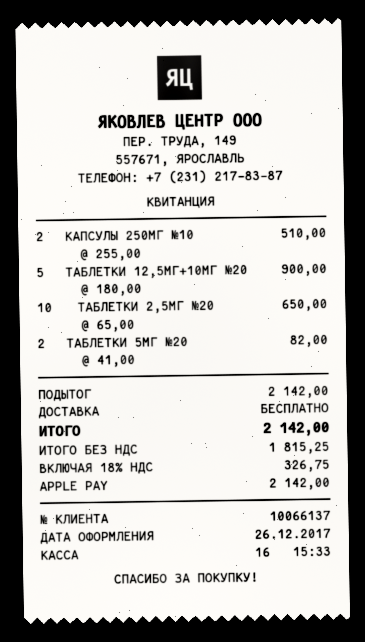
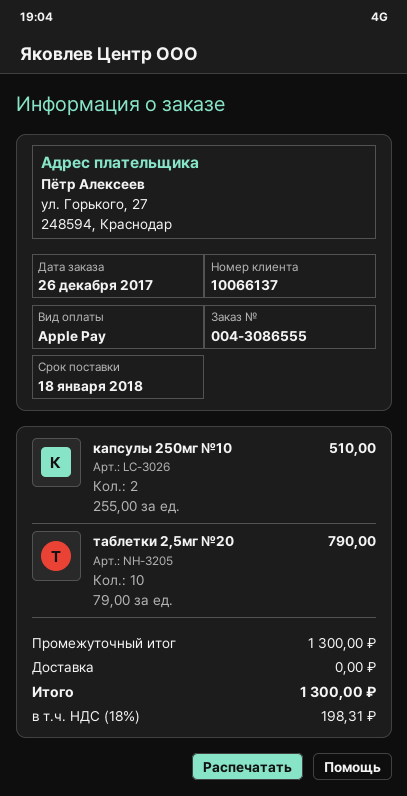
ТАБЛЕТКИ 12,5МГ+10МГ №20: 5 x 180.00 = 900.00 -> none
ТАБЛЕТКИ 2,5МГ №20: 10 x 65.00 = 650.00 -> 10 x 79.00 = 790.00
ТАБЛЕТКИ 5МГ №20: 2 x 41.00 = 82.00 -> none
subtotal: 2142.00 -> 1300.00
tax: 18% = 326.75 -> 18% = 198.31
total: 2142.00 -> 1300.00

